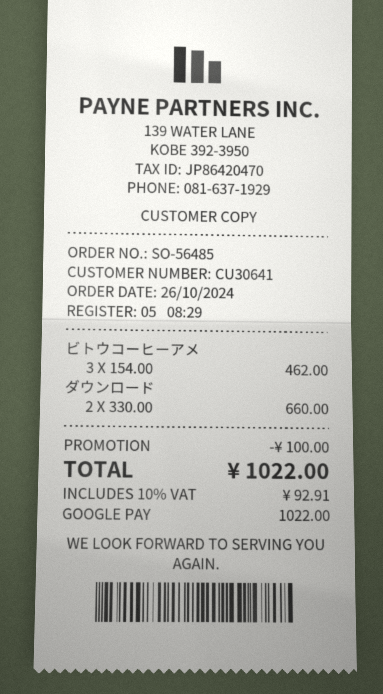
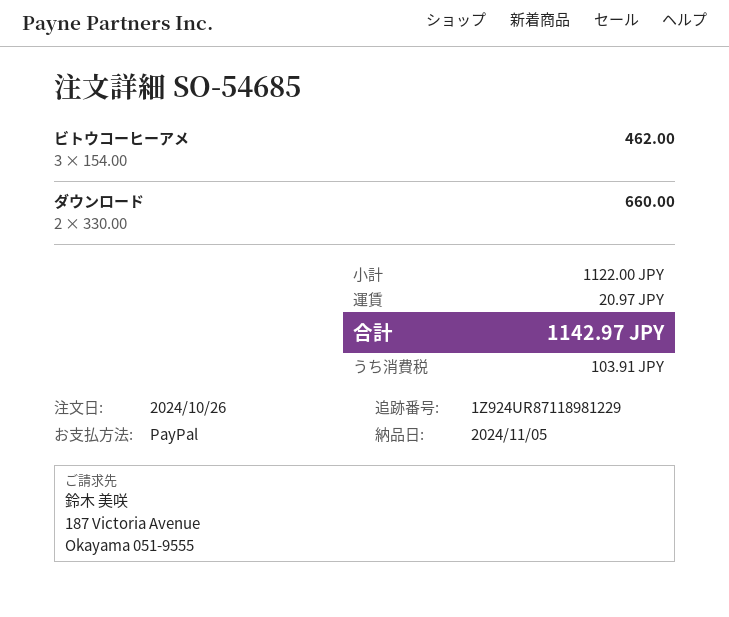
order number: SO-56485 -> SO-54685
payment method: Google Pay -> PayPal
discount: 100.00 -> none
shipping: none -> 20.97
tax: 92.91 -> 103.91
total: 1022.00 -> 1142.97

